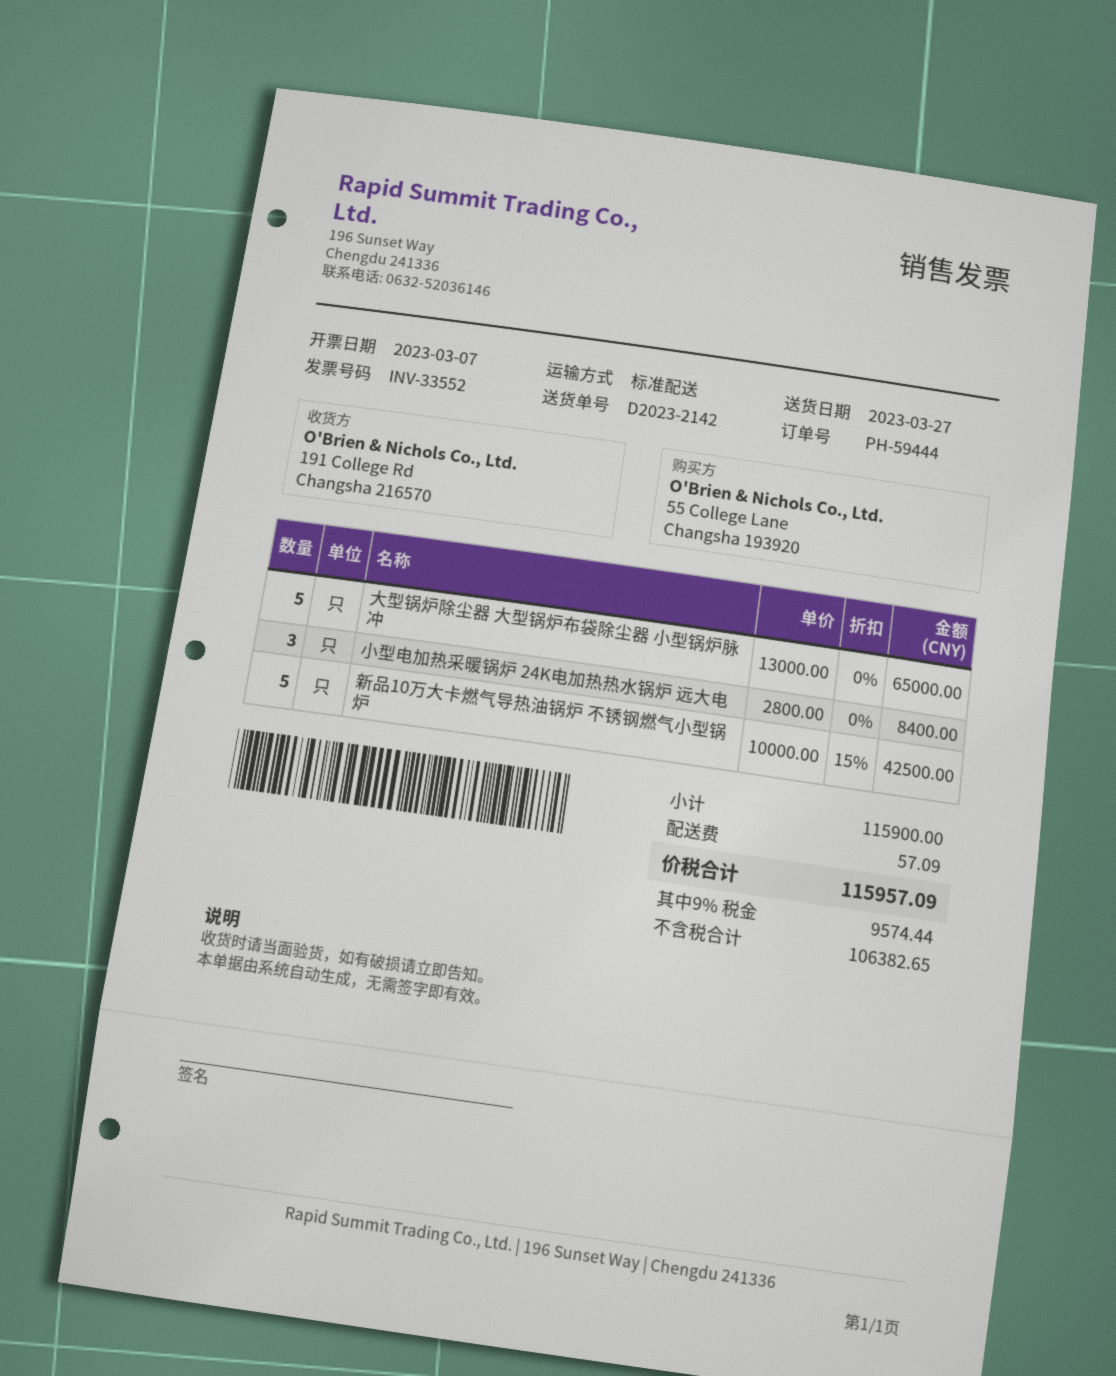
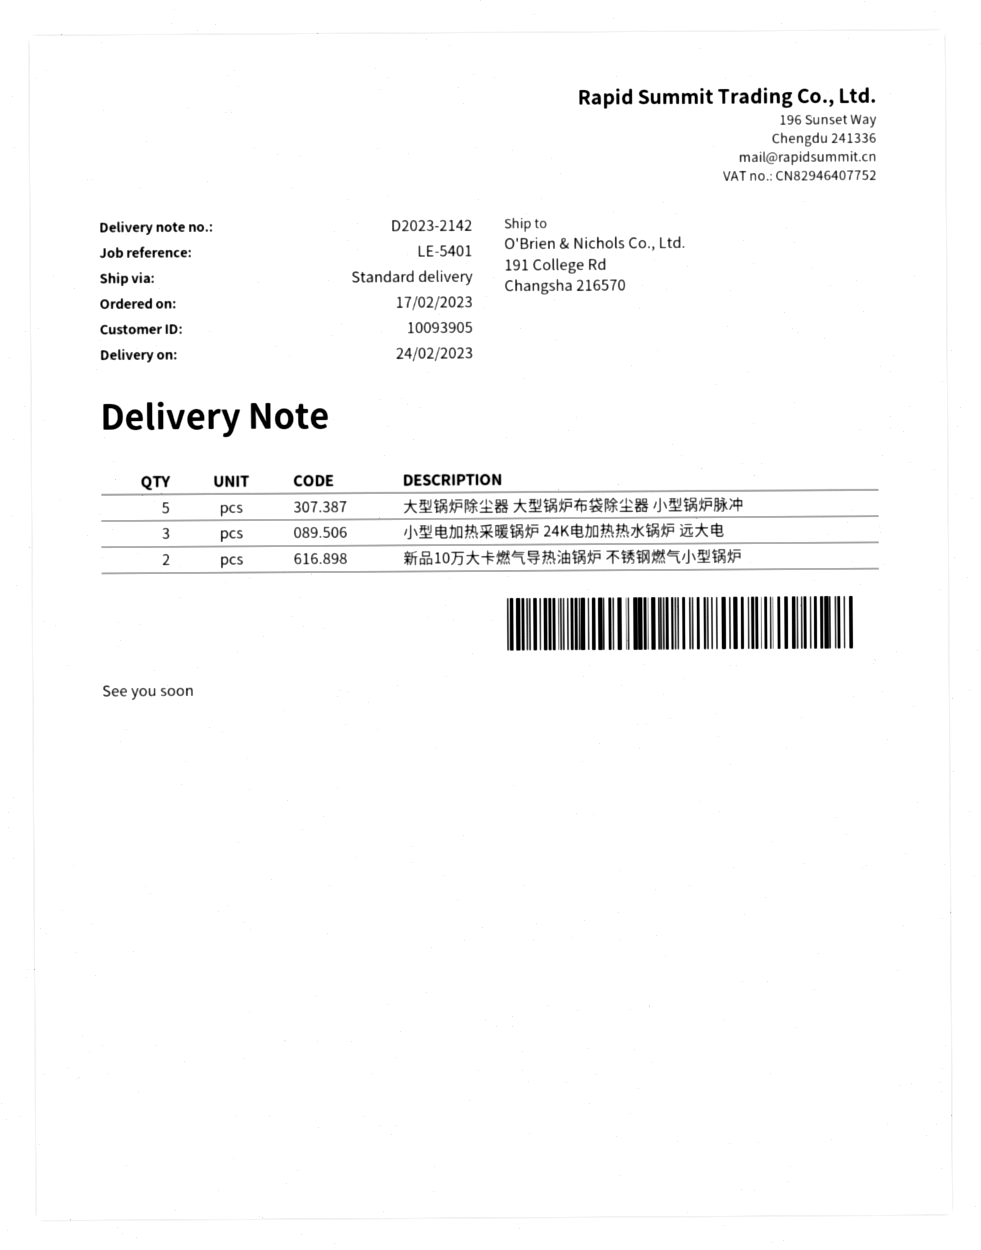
delivery date: 2023-03-27 -> 2023-02-24
新品10万大卡燃气导热油锅炉 不锈钢燃气小型锅炉: 5 -> 2

